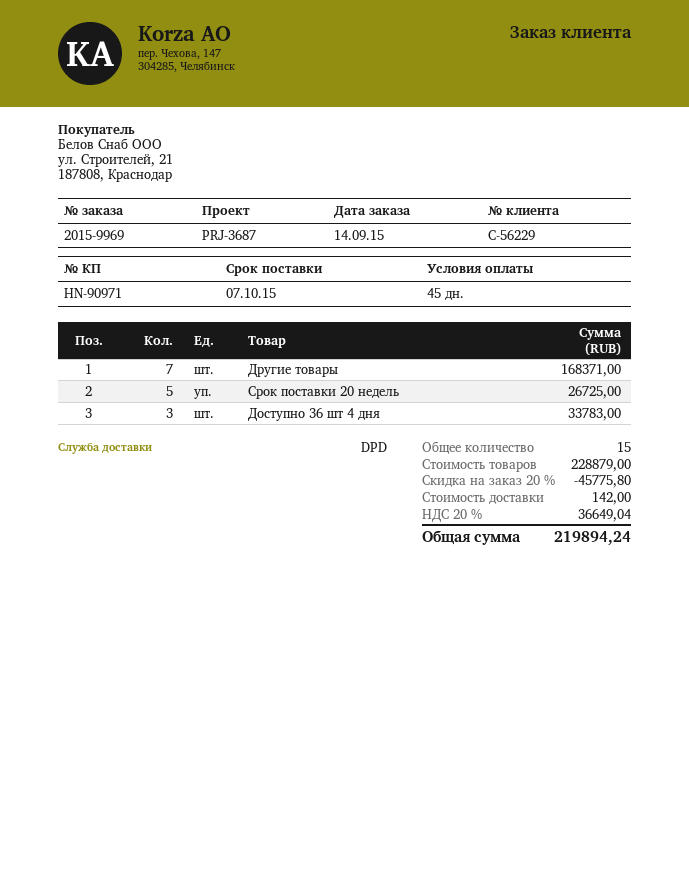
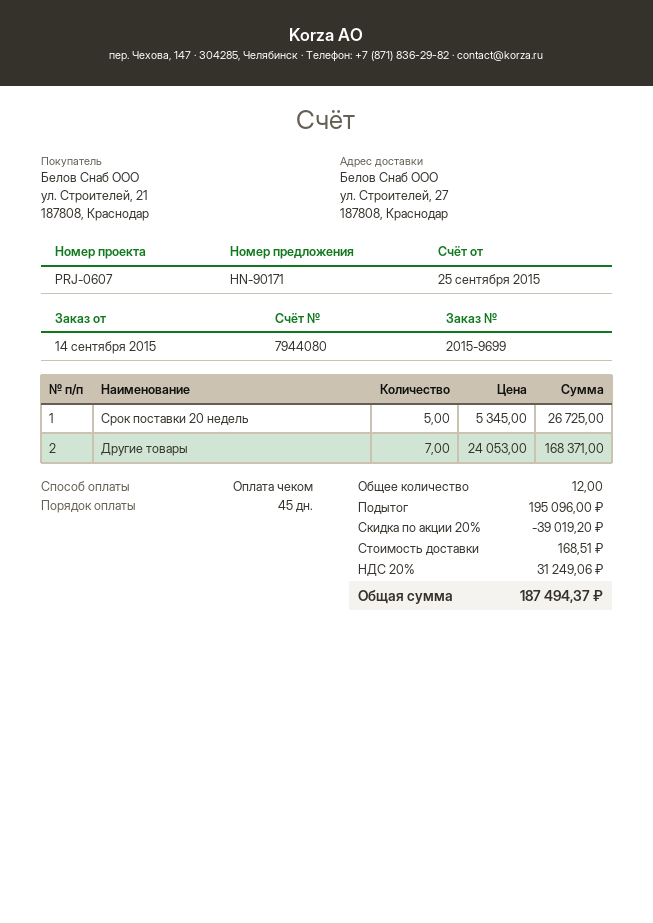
quote number: HN-90971 -> HN-90171
order number: 2015-9969 -> 2015-9699
reference: PRJ-3687 -> PRJ-0607
Доступно 36 шт 4 дня: 3 for 33783.00 -> none
total quantity: 15 -> 12
subtotal: 228879.00 -> 195096.00
discount: 20% = 45775.80 -> 20% = 39019.20
shipping: 142.00 -> 168.51
tax: 20% = 36649.04 -> 20% = 31249.06
total: 219894.24 -> 187494.37

